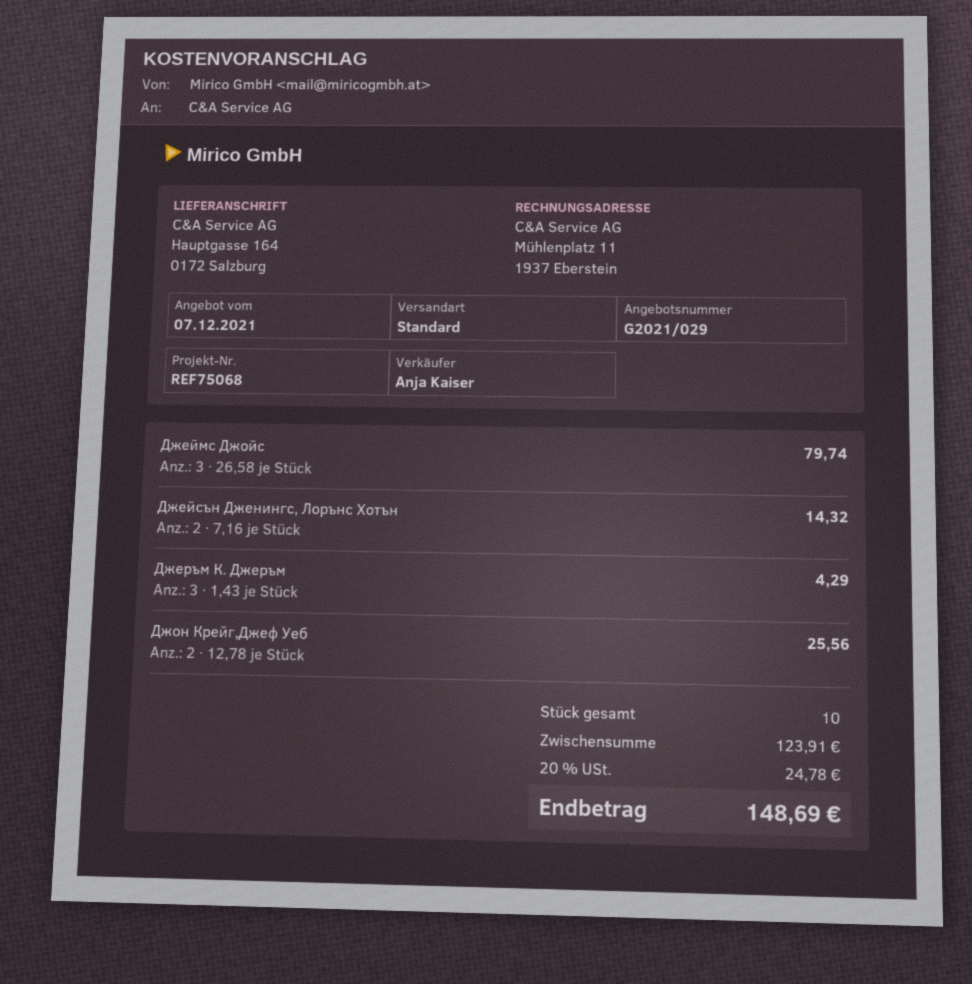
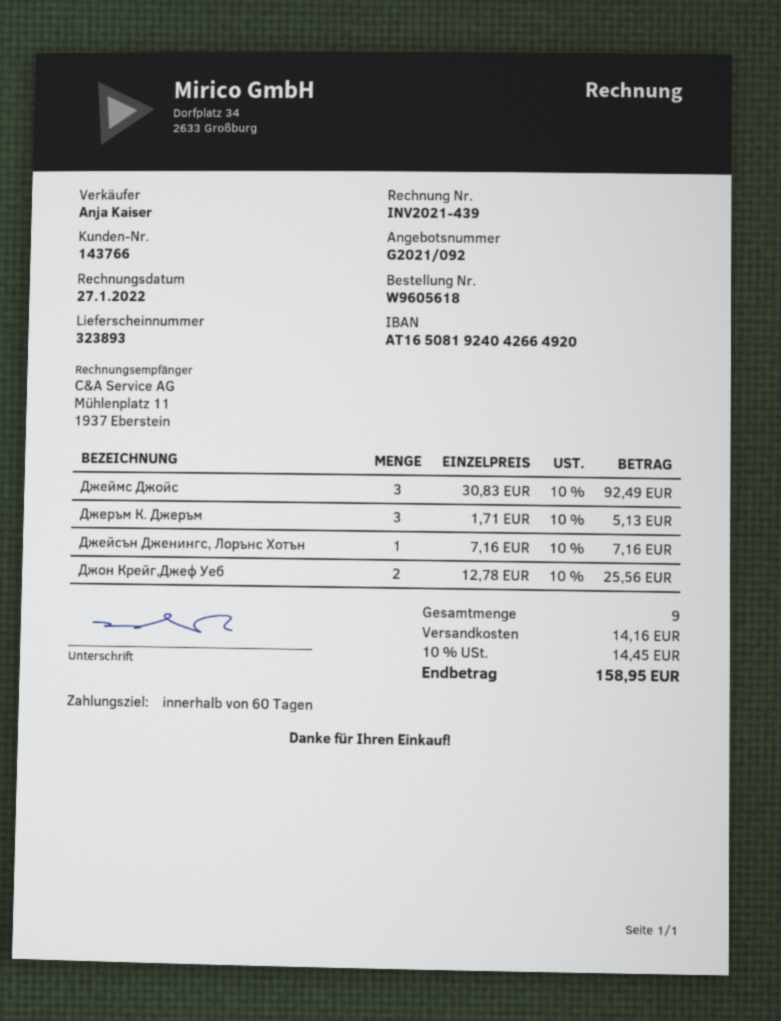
quote number: G2021/029 -> G2021/092
Джеймс Джойс: 3 x 26.58 = 79.74 -> 3 x 30.83 = 92.49
Джейсън Дженингс, Лорънс Хотън: 2 x 7.16 = 14.32 -> 1 x 7.16 = 7.16
Джеръм К. Джеръм: 3 x 1.43 = 4.29 -> 3 x 1.71 = 5.13
total quantity: 10 -> 9
shipping: none -> 14.16
tax: 20% = 24.78 -> 10% = 14.45
total: 148.69 -> 158.95

